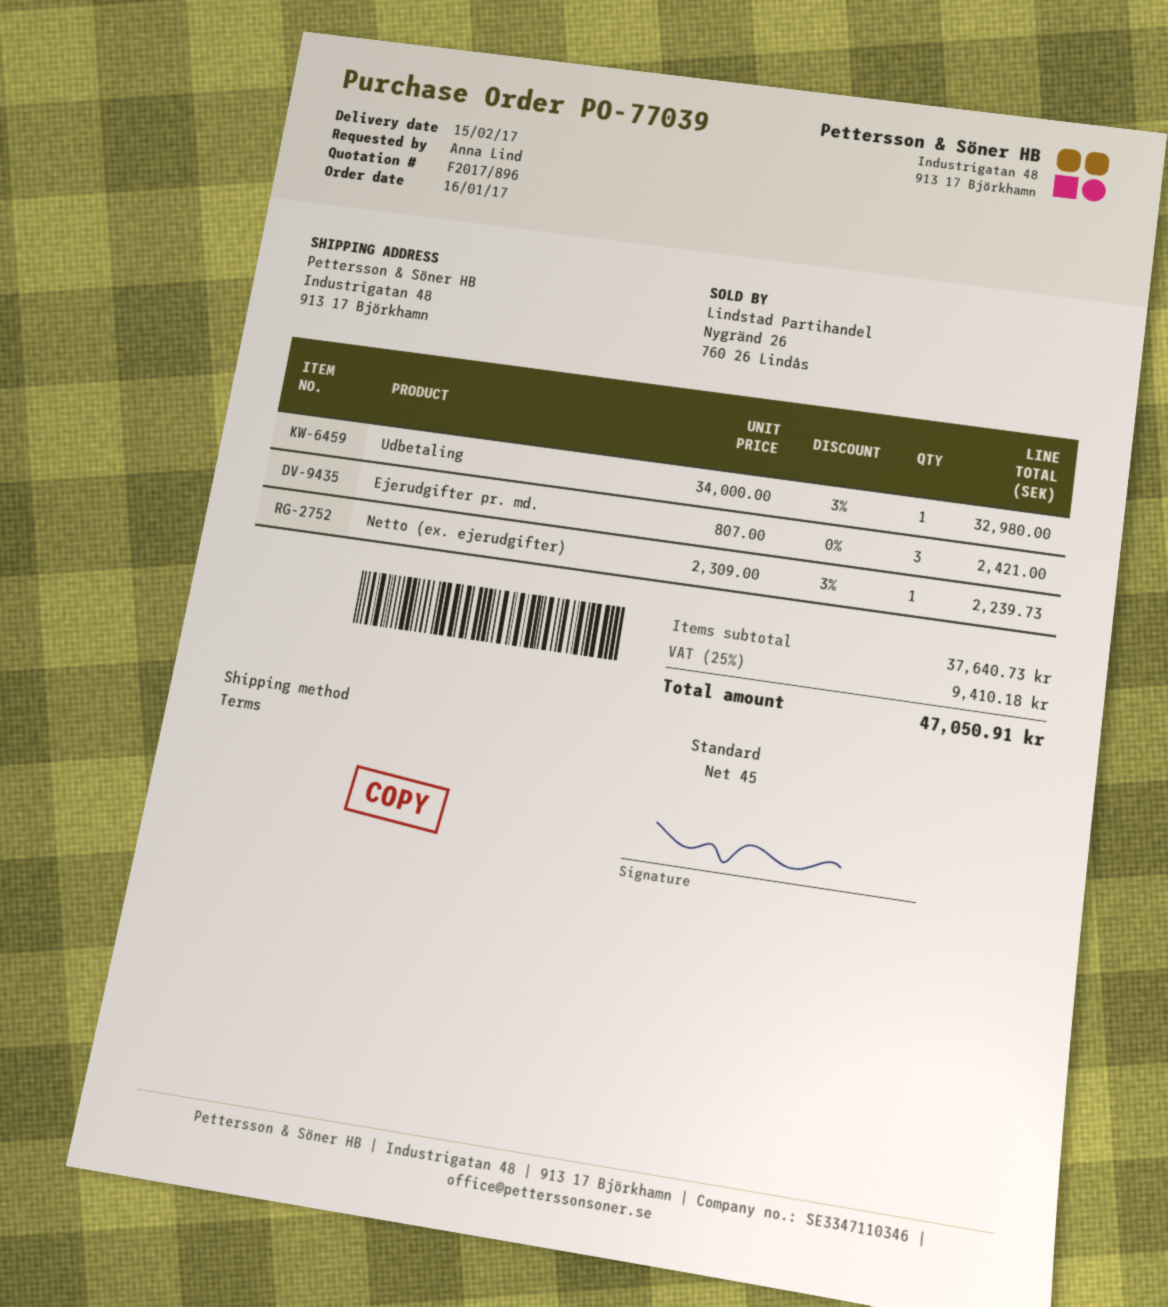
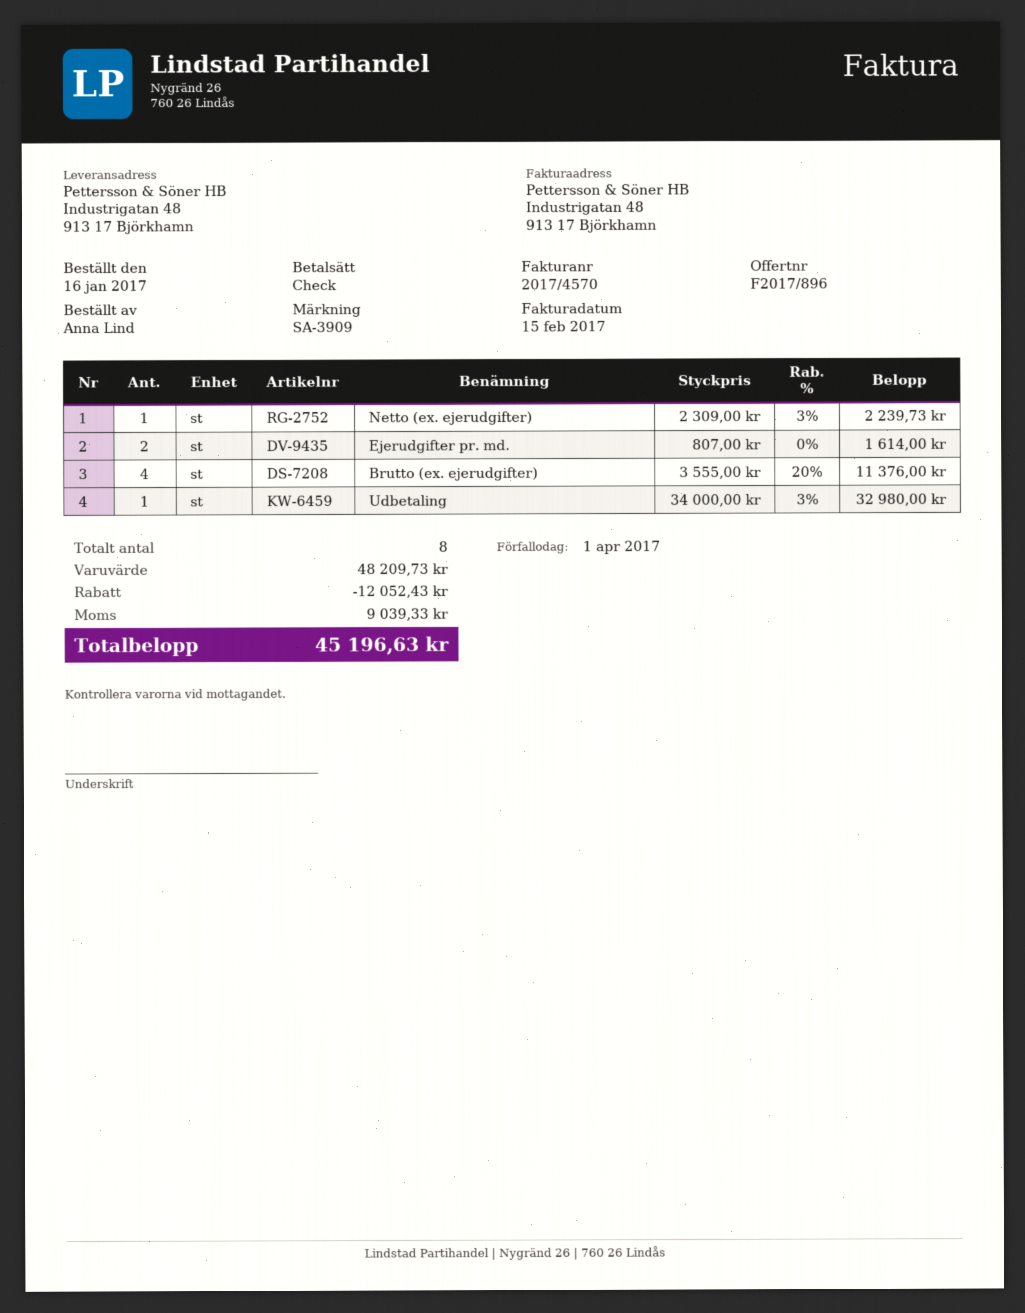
Ejerudgifter pr. md.: 3 x 807.00 = 2421.00 -> 2 x 807.00 = 1614.00
Brutto (ex. ejerudgifter): none -> 4 x 3555.00 - 20% = 11376.00
subtotal: 37640.73 -> 48209.73
discount: none -> 12052.43
tax: 9410.18 -> 9039.33
total: 47050.91 -> 45196.63

